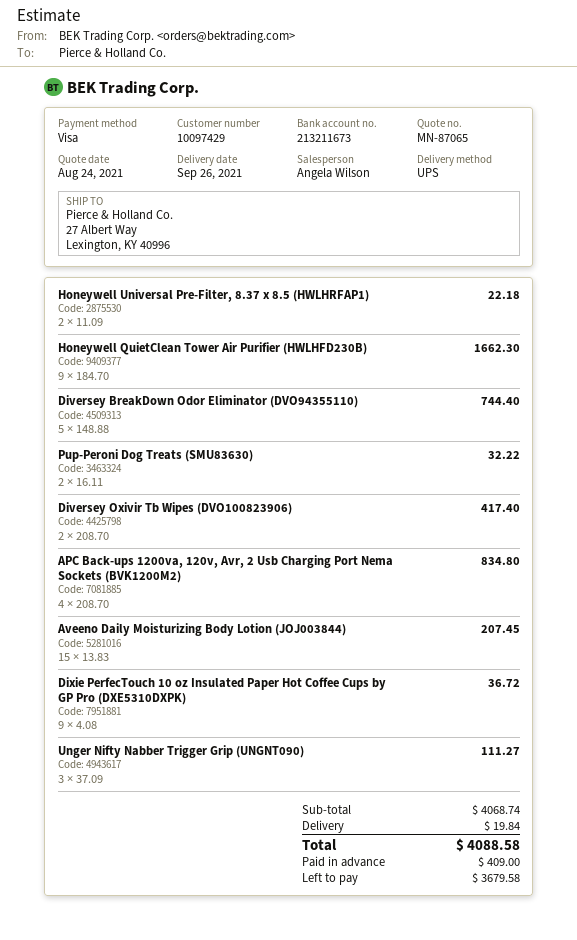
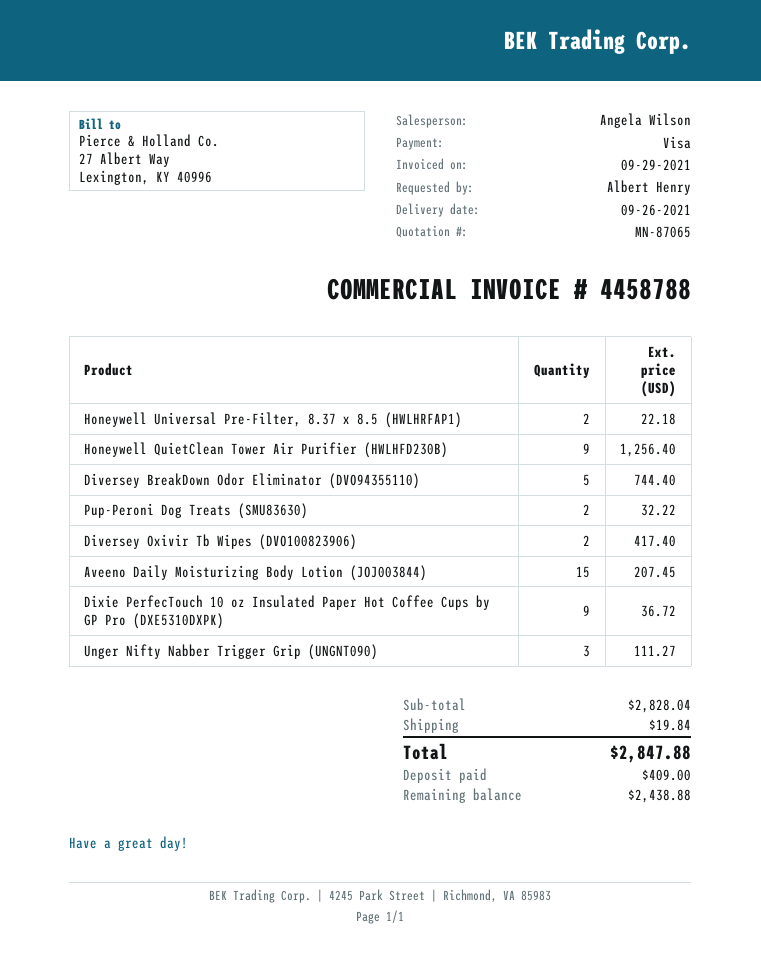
Honeywell QuietClean Tower Air Purifier (HWLHFD230B): 9 for 1662.30 -> 9 for 1256.40
APC Back-ups 1200va, 120v, Avr, 2 Usb Charging Port Nema Sockets (BVK1200M2): 4 for 834.80 -> none
subtotal: 4068.74 -> 2828.04
total: 4088.58 -> 2847.88
balance: 3679.58 -> 2438.88

